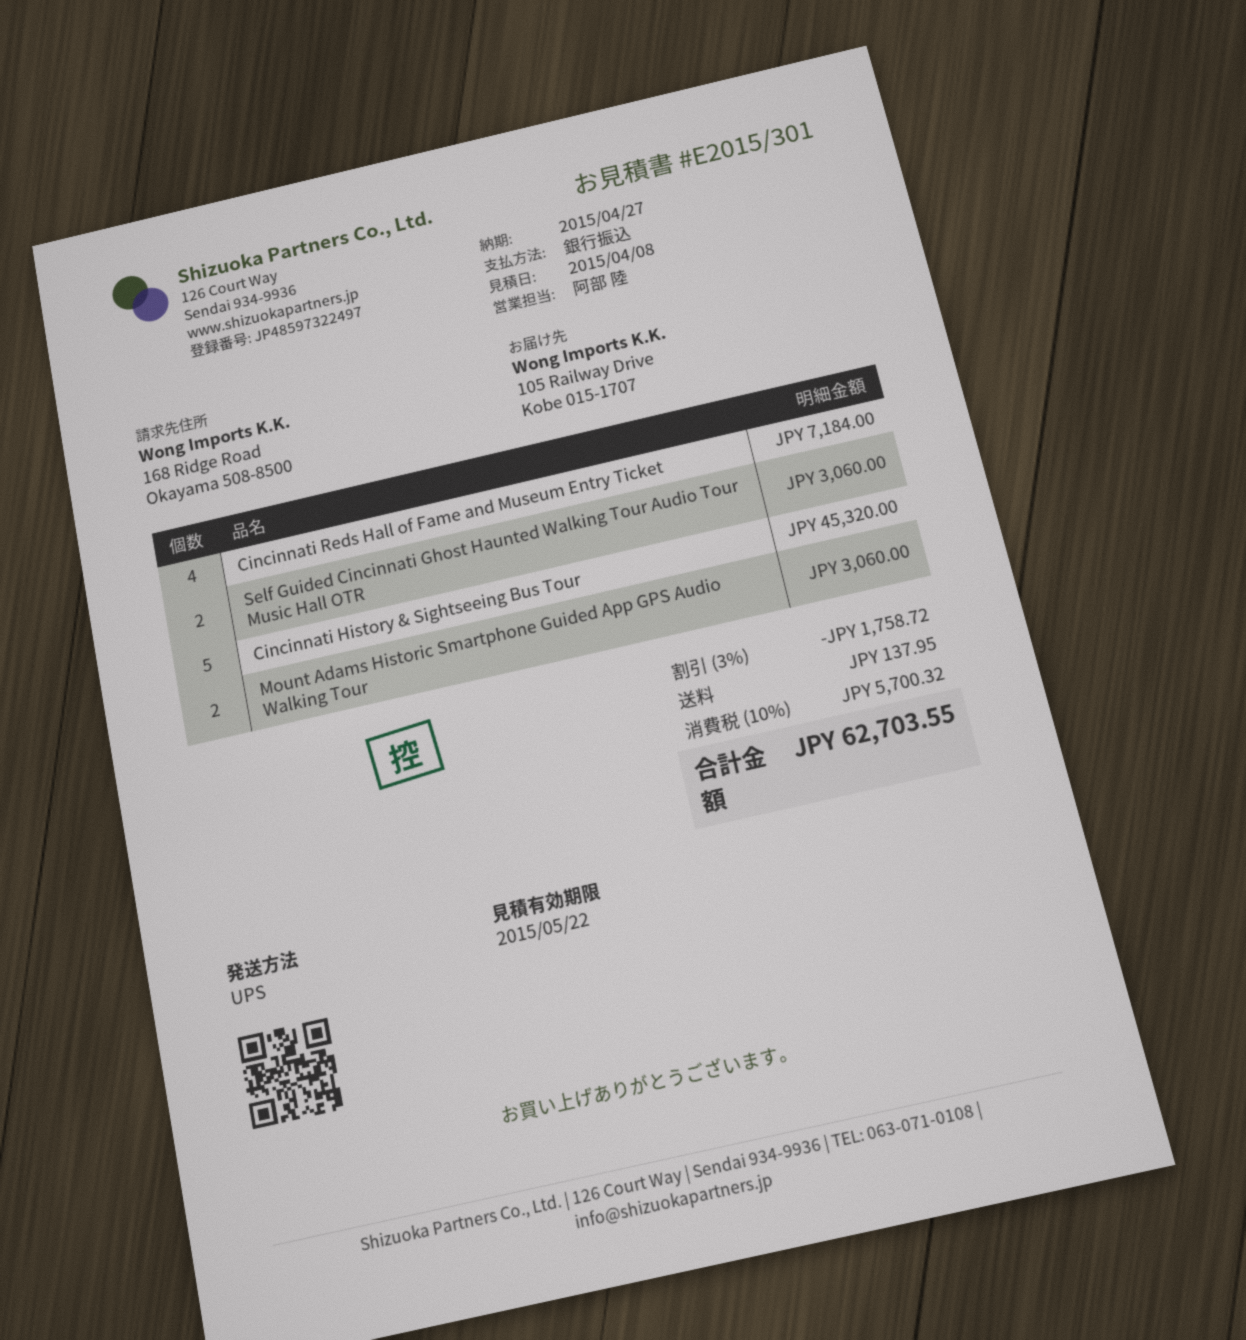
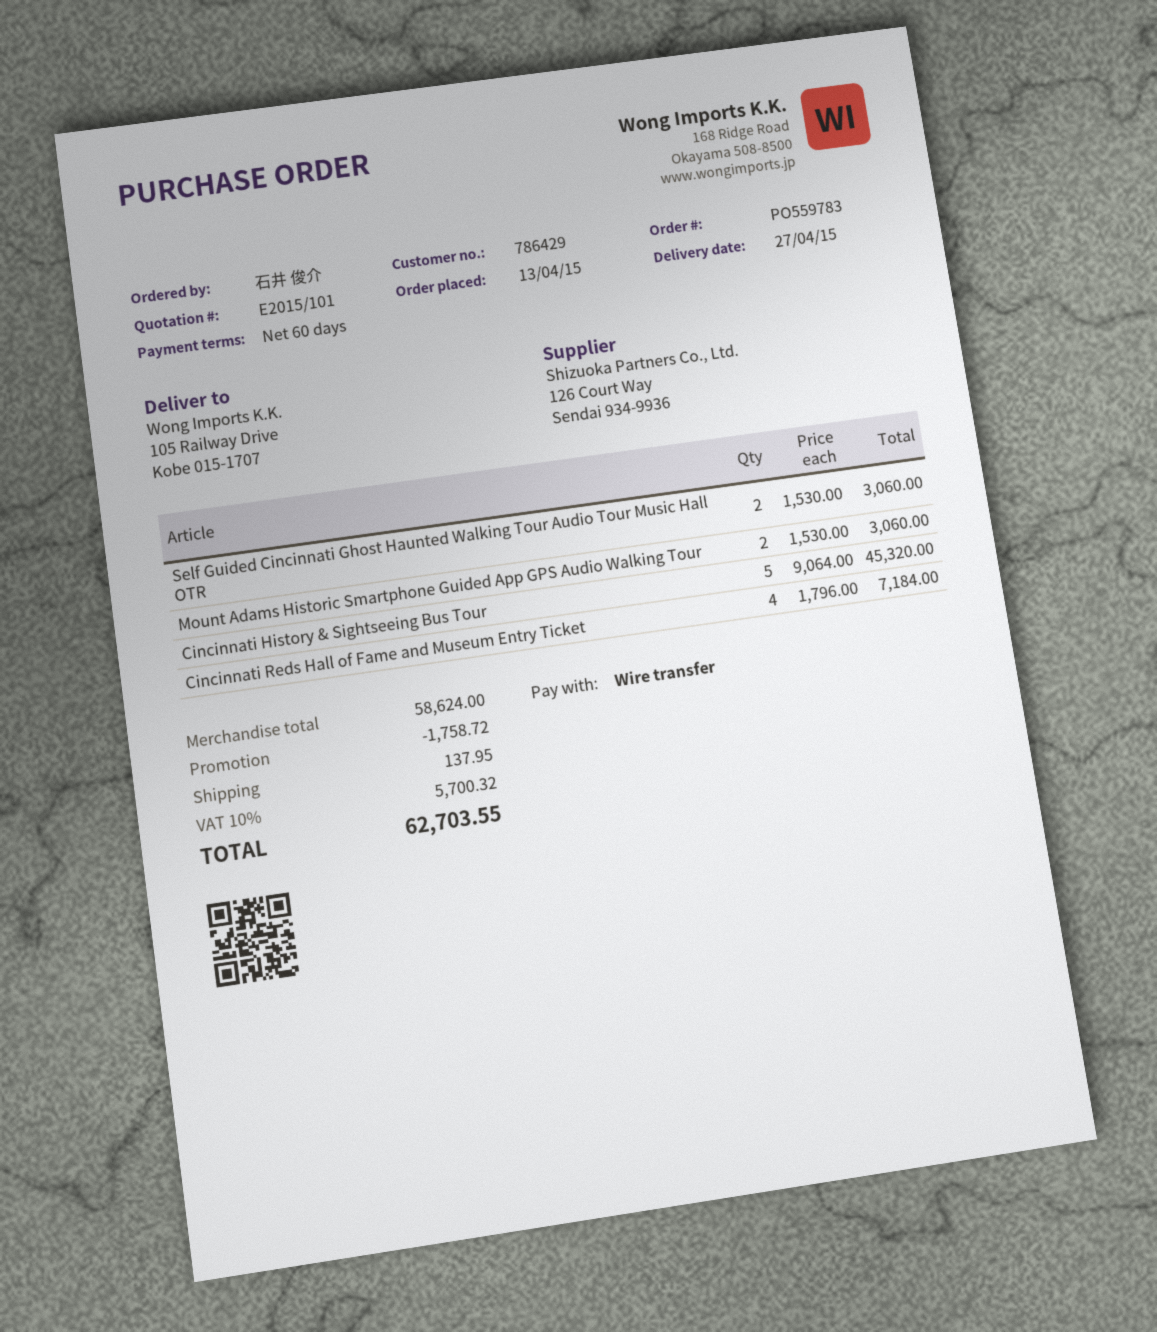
quote number: E2015/301 -> E2015/101

